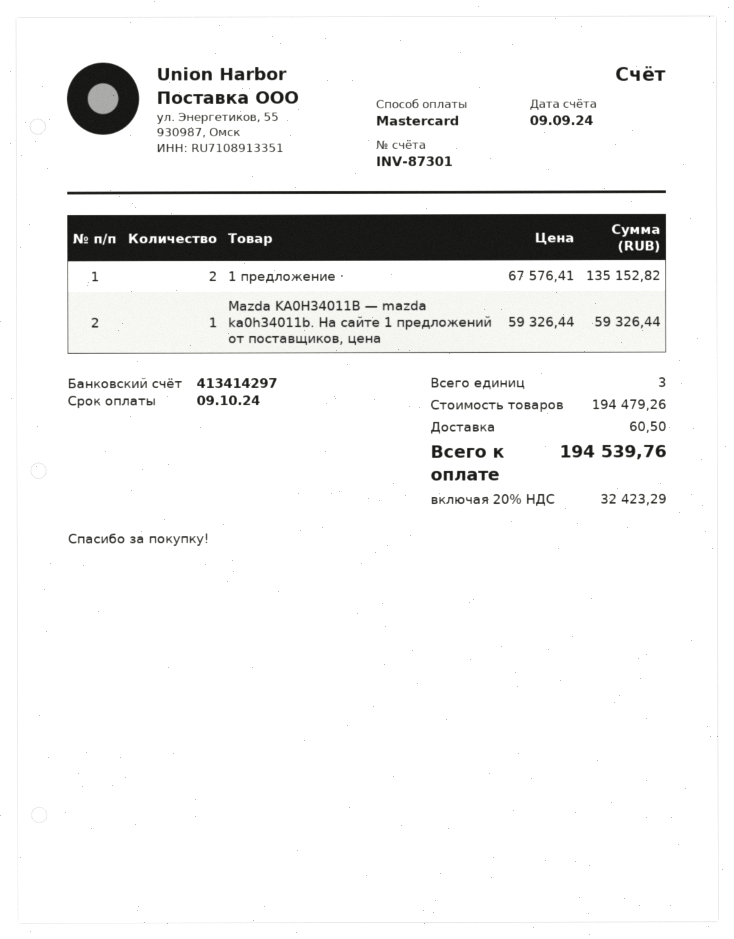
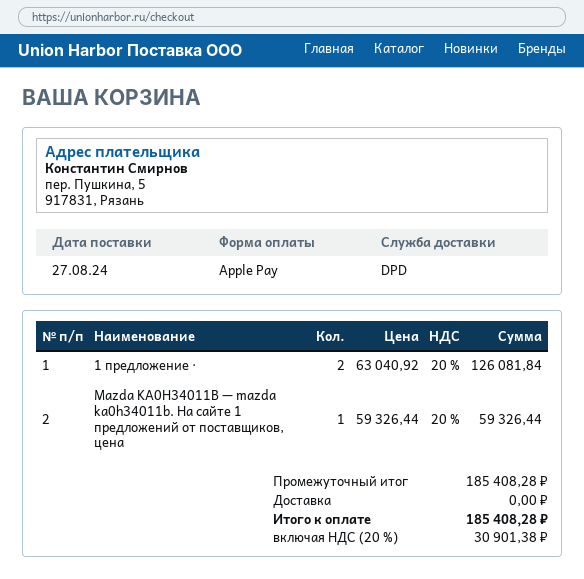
payment method: Mastercard -> Apple Pay
1 предложение ·: 2 x 67576.41 = 135152.82 -> 2 x 63040.92 = 126081.84
subtotal: 194479.26 -> 185408.28
shipping: 60.50 -> 0.00
tax: 20% = 32423.29 -> 20% = 30901.38
total: 194539.76 -> 185408.28

